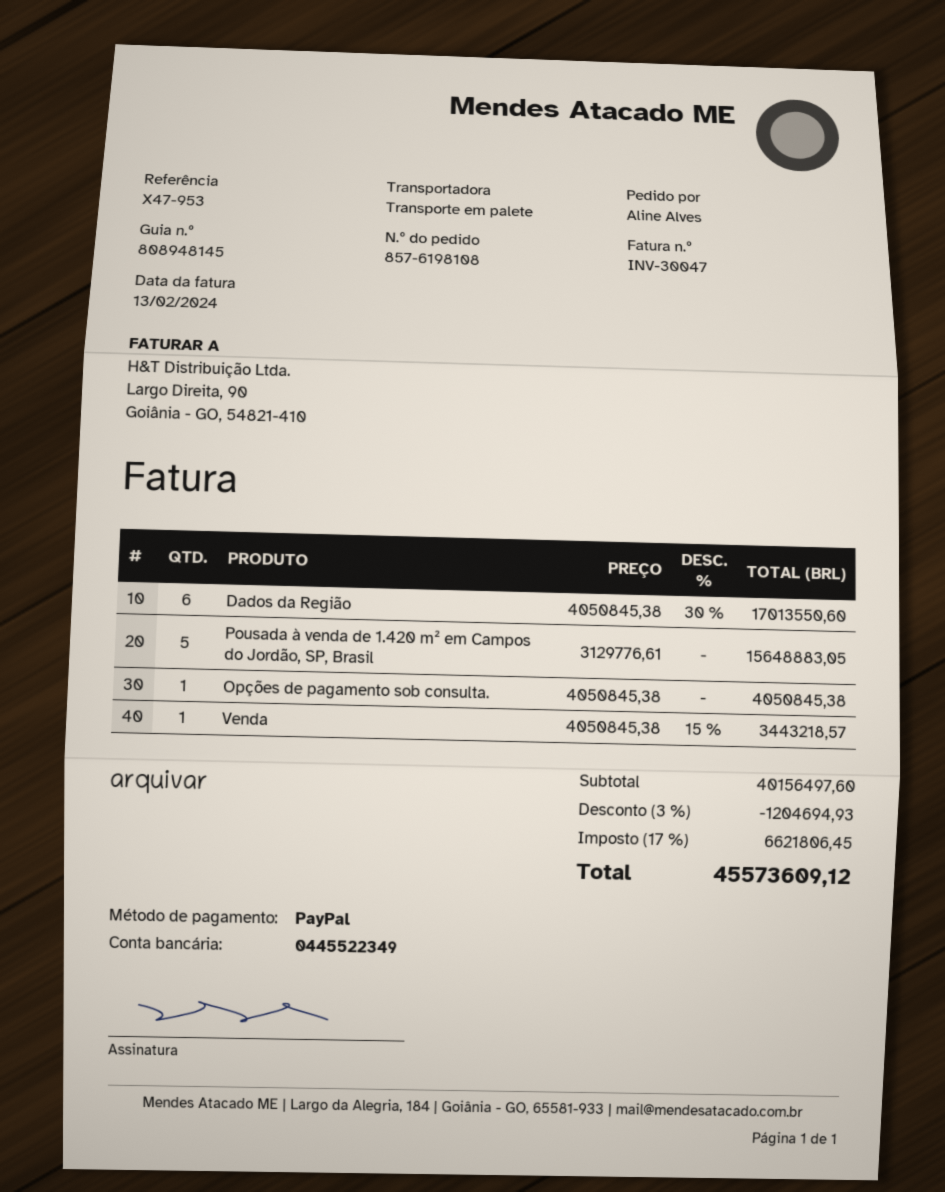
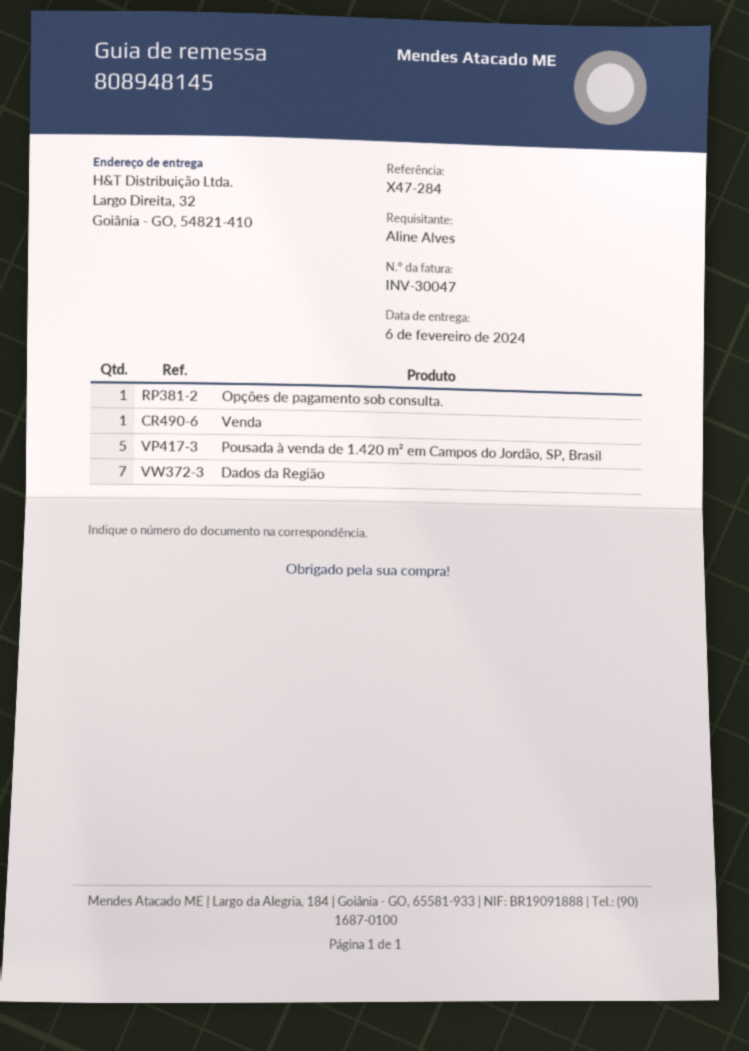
reference: X47-953 -> X47-284
Dados da Região: 6 -> 7

